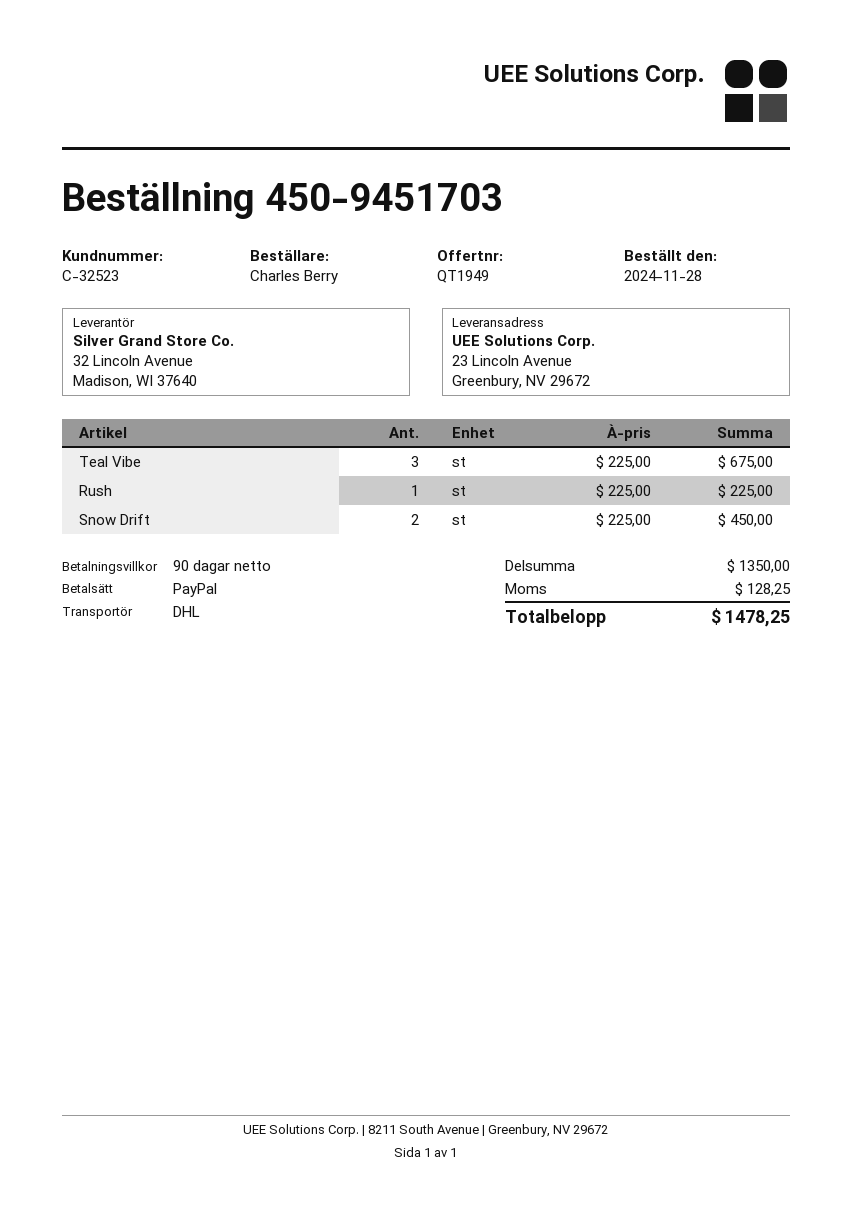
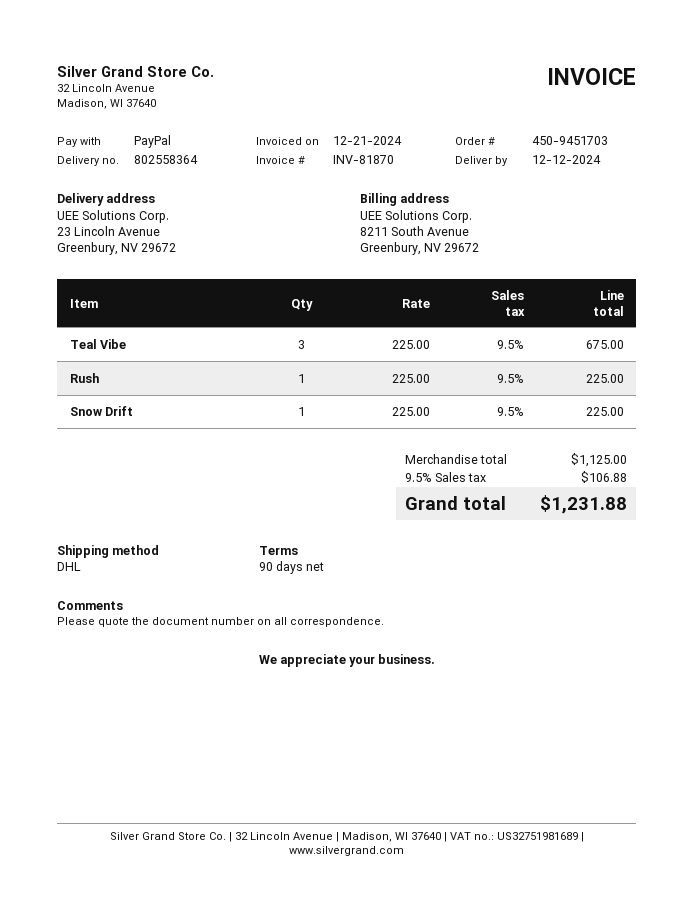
Snow Drift: 2 x 225.00 = 450.00 -> 1 x 225.00 = 225.00
subtotal: 1350.00 -> 1125.00
tax: 128.25 -> 106.88
total: 1478.25 -> 1231.88

